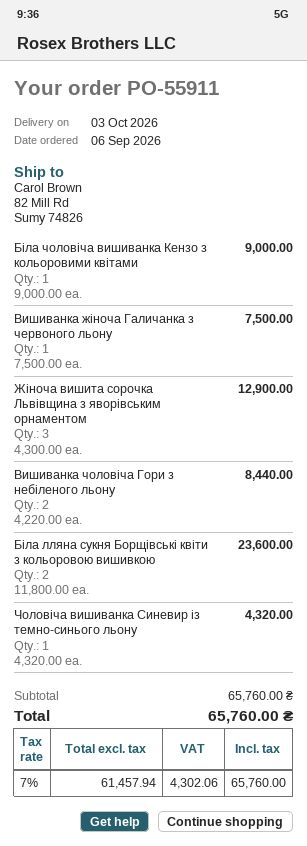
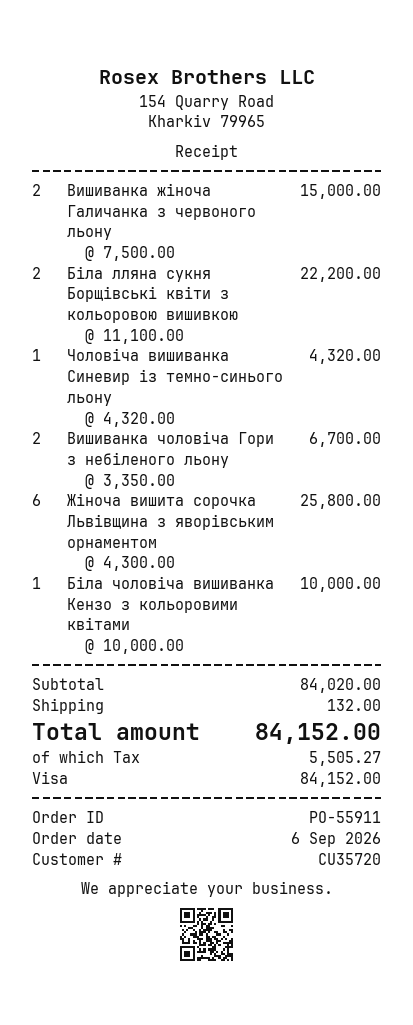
Біла чоловіча вишиванка Кензо з кольоровими квітами: 1 x 9000.00 = 9000.00 -> 1 x 10000.00 = 10000.00
Вишиванка жіноча Галичанка з червоного льону: 1 x 7500.00 = 7500.00 -> 2 x 7500.00 = 15000.00
Жіноча вишита сорочка Львівщина з яворівським орнаментом: 3 x 4300.00 = 12900.00 -> 6 x 4300.00 = 25800.00
Вишиванка чоловіча Гори з небіленого льону: 2 x 4220.00 = 8440.00 -> 2 x 3350.00 = 6700.00
Біла лляна сукня Борщівські квіти з кольоровою вишивкою: 2 x 11800.00 = 23600.00 -> 2 x 11100.00 = 22200.00
subtotal: 65760.00 -> 84020.00
shipping: none -> 132.00
tax: 4302.06 -> 5505.27
total: 65760.00 -> 84152.00

